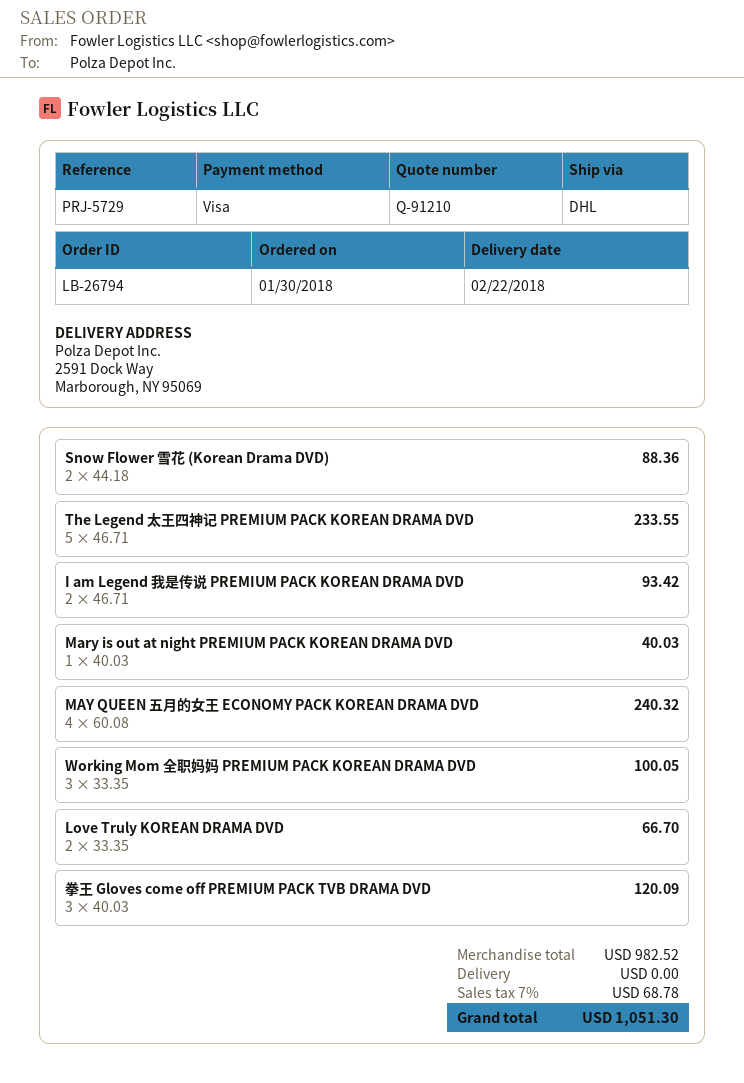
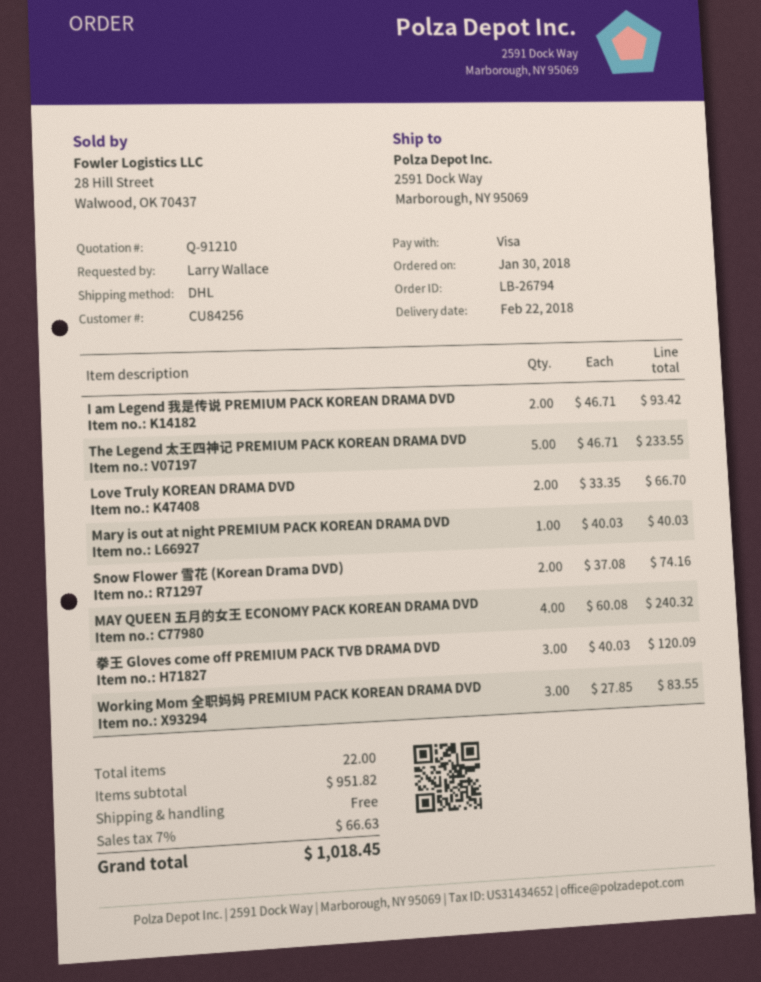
Snow Flower 雪花 (Korean Drama DVD): 2 x 44.18 = 88.36 -> 2 x 37.08 = 74.16
Working Mom 全职妈妈 PREMIUM PACK KOREAN DRAMA DVD: 3 x 33.35 = 100.05 -> 3 x 27.85 = 83.55
subtotal: 982.52 -> 951.82
tax: 7% = 68.78 -> 7% = 66.63
total: 1051.30 -> 1018.45

